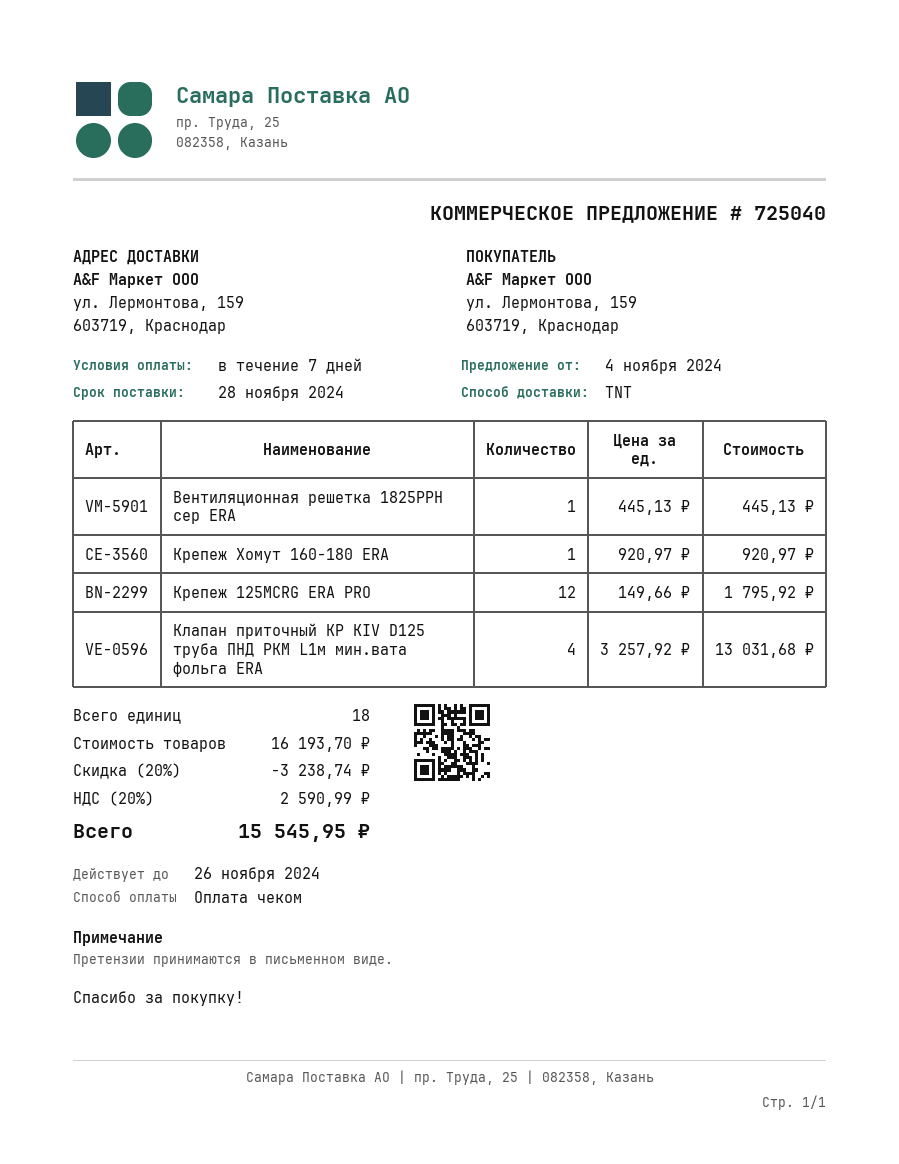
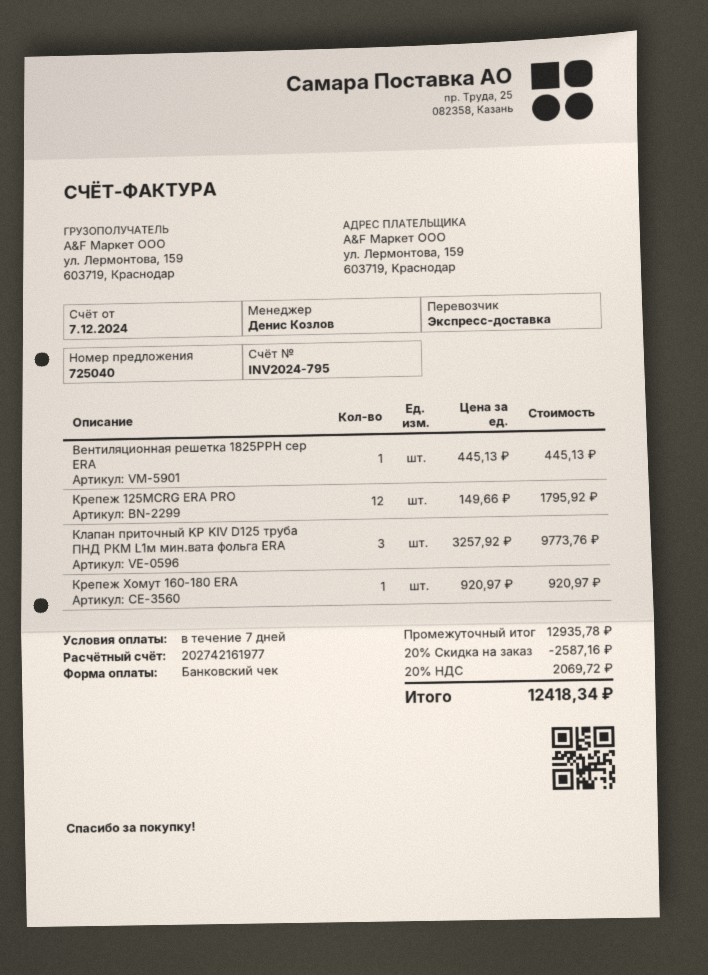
shipping method: TNT -> express
Клапан приточный KP KIV D125 труба ПНД РКМ L1м мин.вата фольга ERA: 4 x 3257.92 = 13031.68 -> 3 x 3257.92 = 9773.76
subtotal: 16193.70 -> 12935.78
discount: 20% = 3238.74 -> 20% = 2587.16
tax: 20% = 2590.99 -> 20% = 2069.72
total: 15545.95 -> 12418.34

